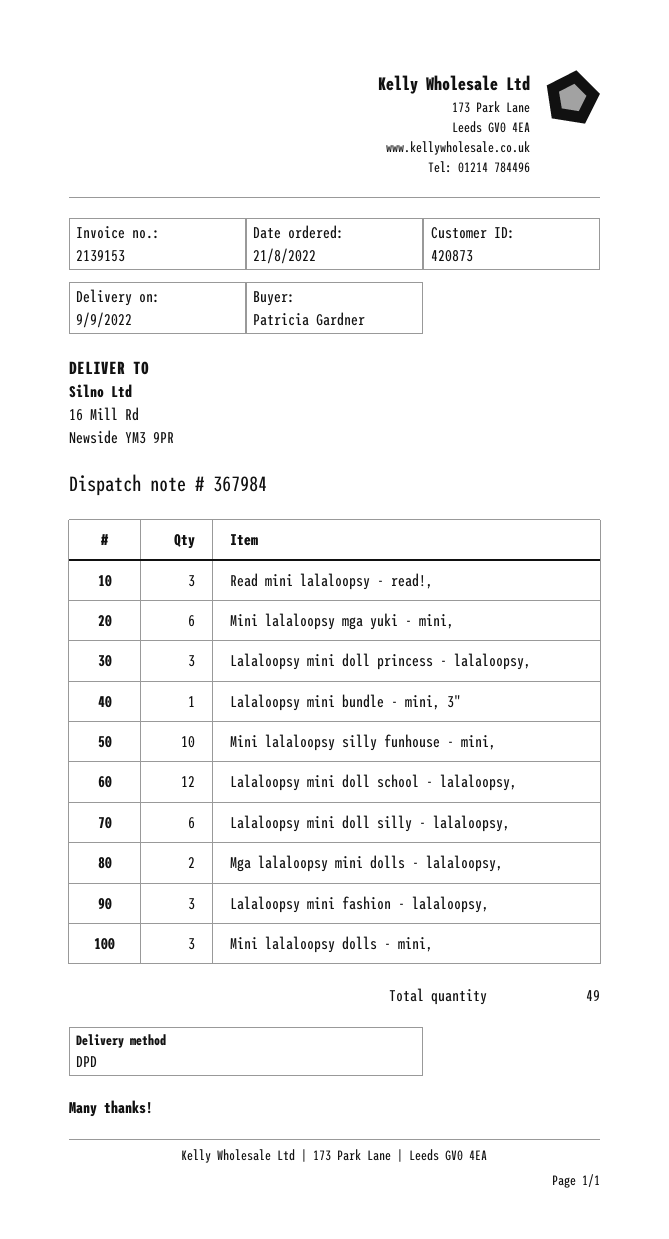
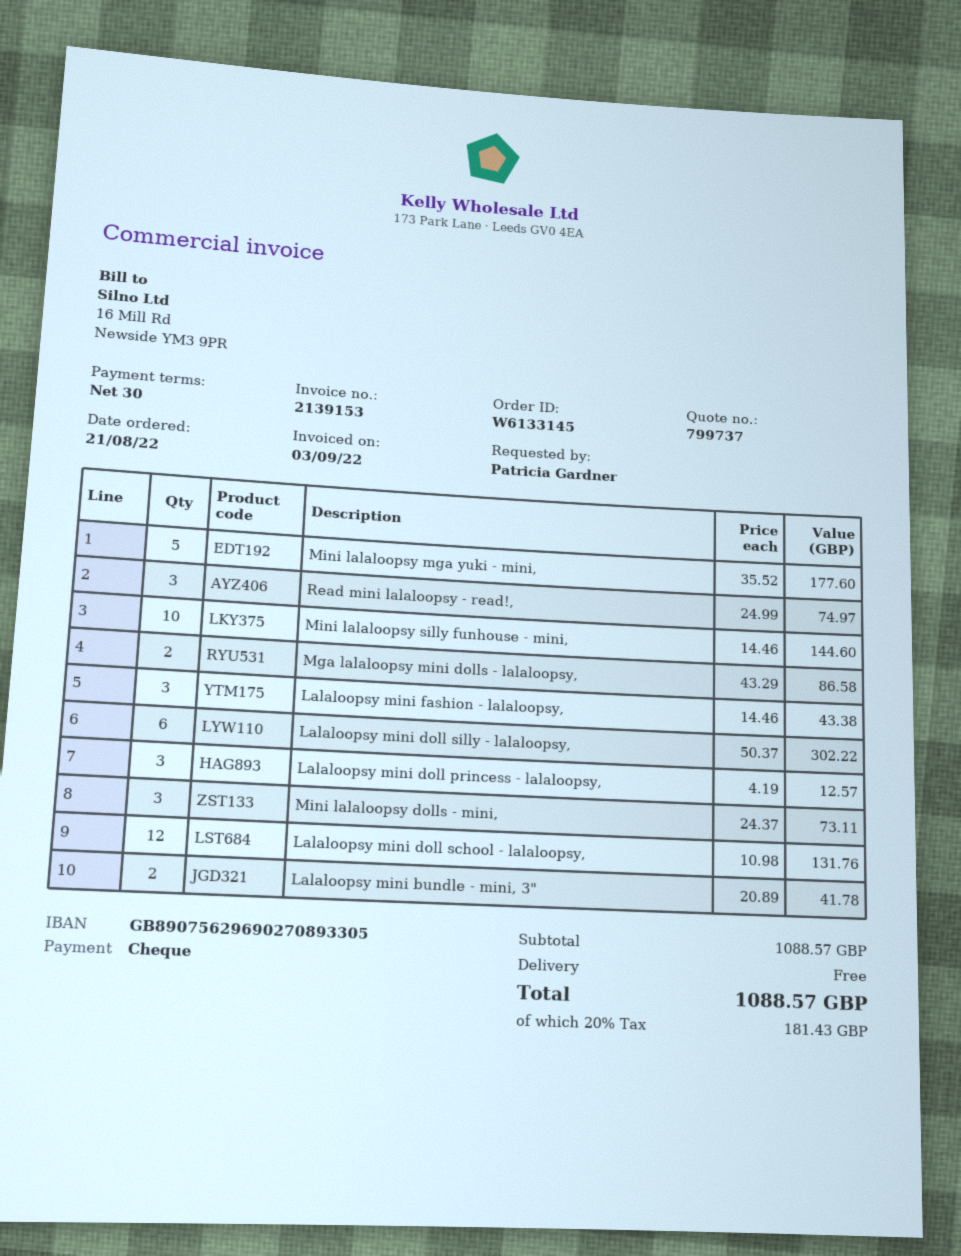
Mini lalaloopsy mga yuki - mini,: 6 -> 5
Lalaloopsy mini bundle - mini, 3": 1 -> 2

